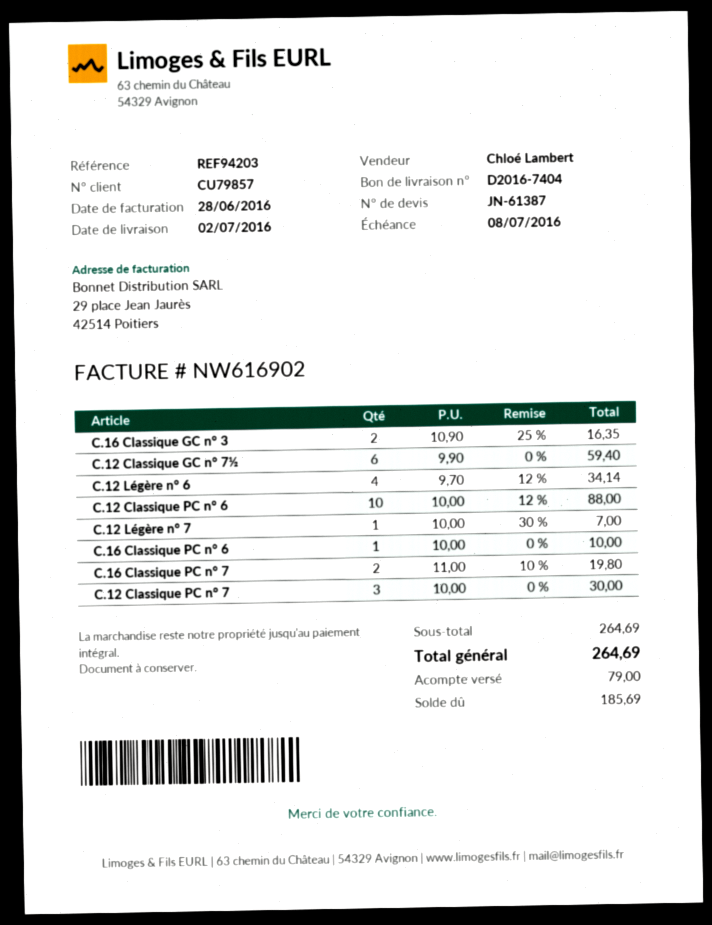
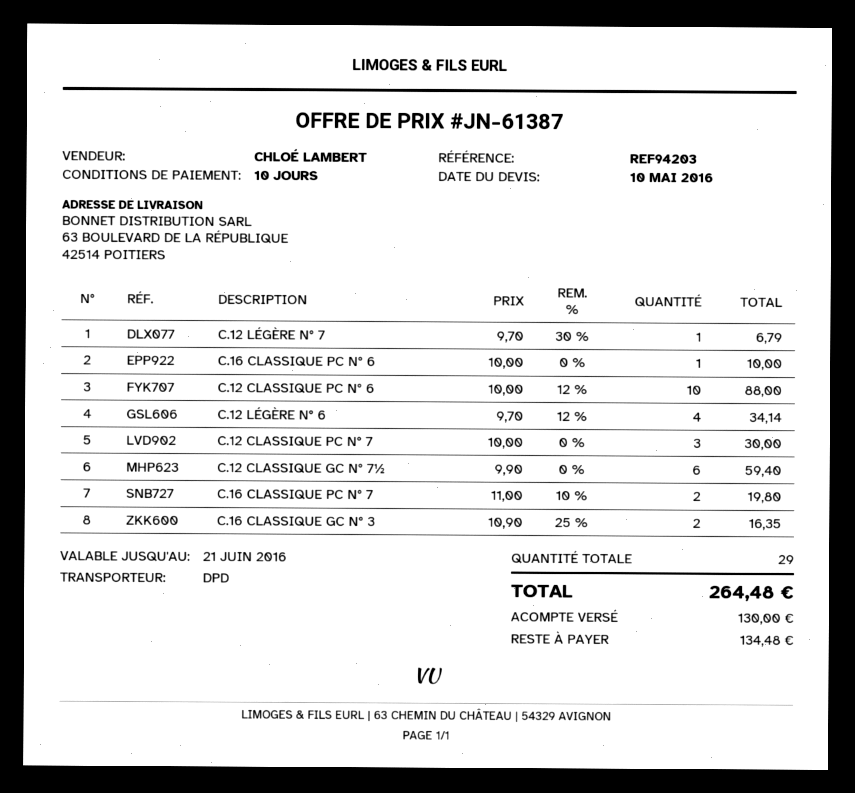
C.12 Légère n° 7: 1 x 10.00 - 30% = 7.00 -> 1 x 9.70 - 30% = 6.79
total: 264.69 -> 264.48
deposit: 79.00 -> 130.00
balance: 185.69 -> 134.48

